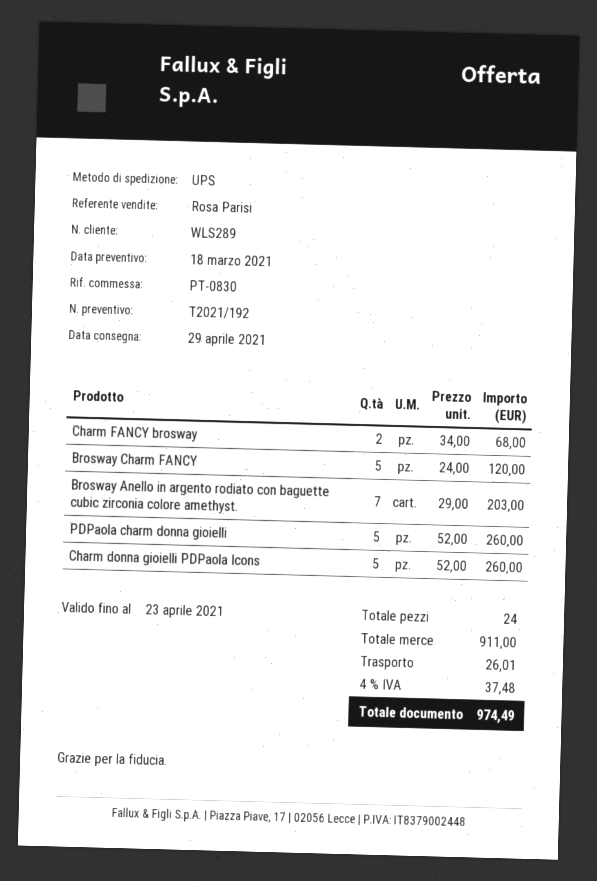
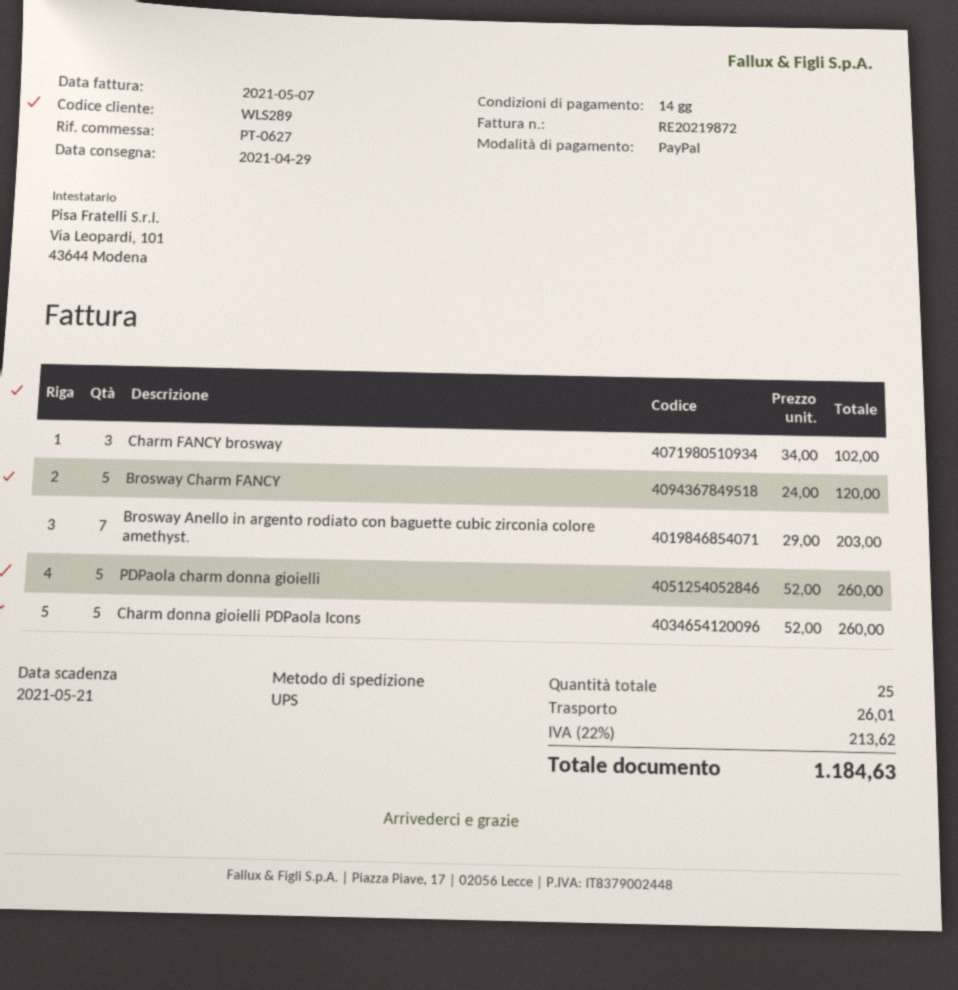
reference: PT-0830 -> PT-0627
Charm FANCY brosway: 2 x 34.00 = 68.00 -> 3 x 34.00 = 102.00
total quantity: 24 -> 25
tax: 4% = 37.48 -> 22% = 213.62
total: 974.49 -> 1184.63

